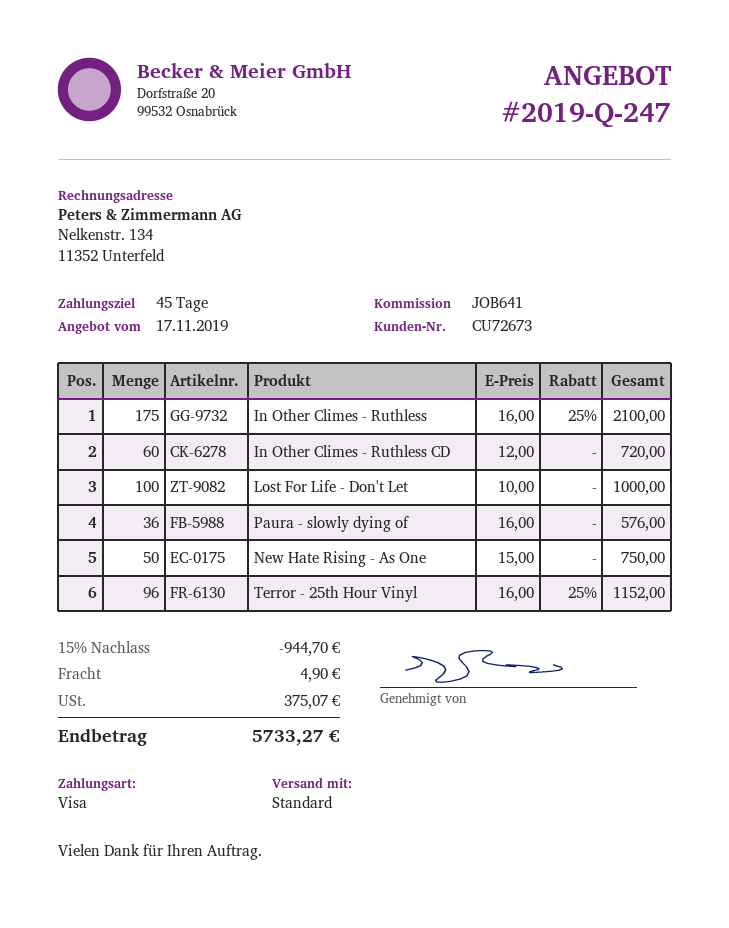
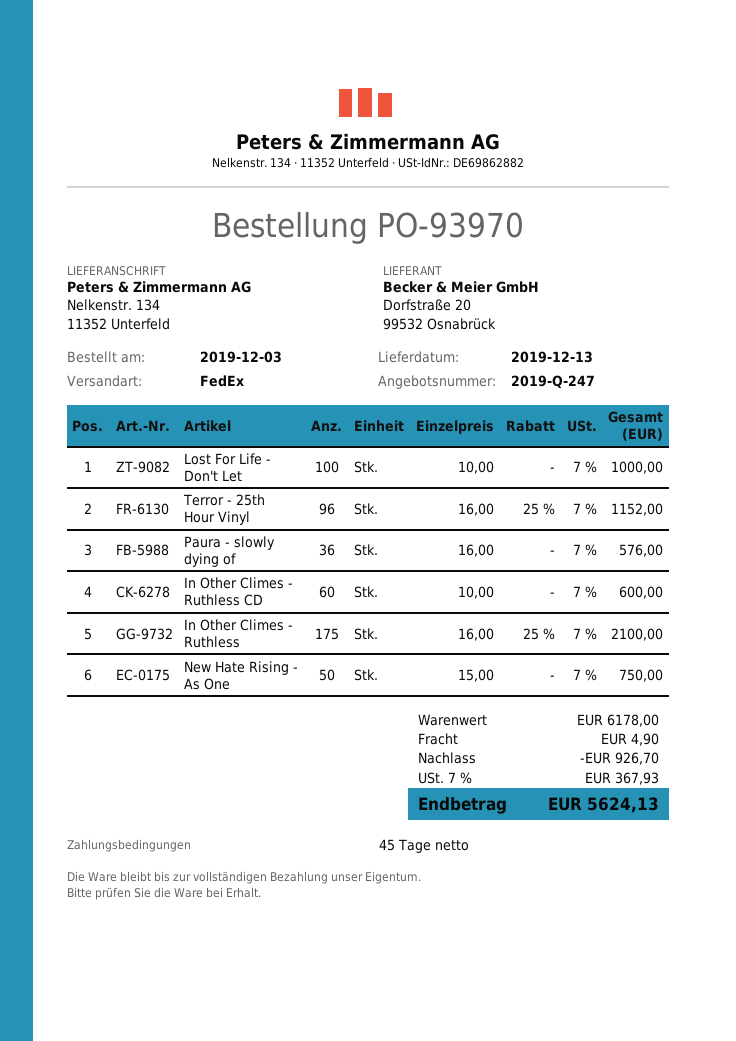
shipping method: standard -> FedEx
In Other Climes - Ruthless CD: 60 x 12.00 = 720.00 -> 60 x 10.00 = 600.00
discount: 944.70 -> 926.70
tax: 375.07 -> 367.93
total: 5733.27 -> 5624.13

